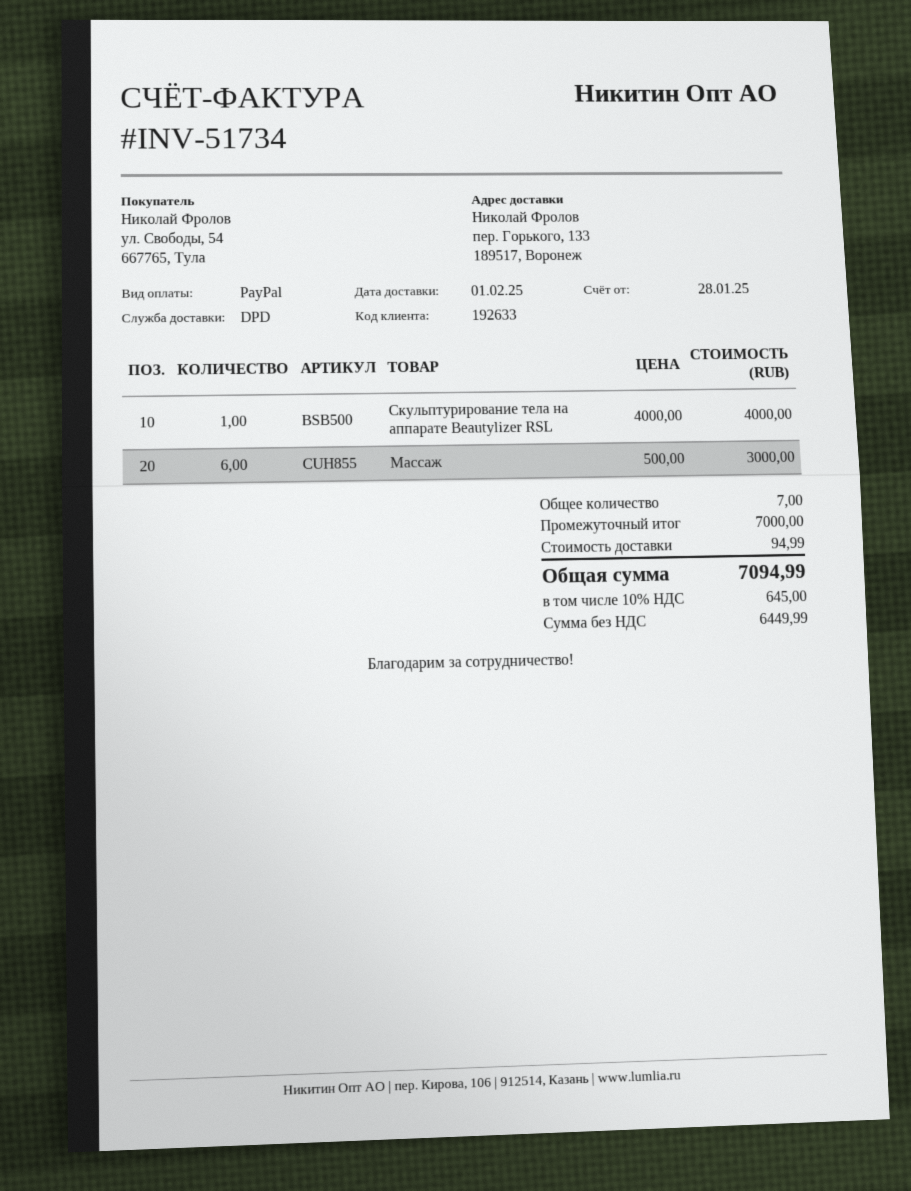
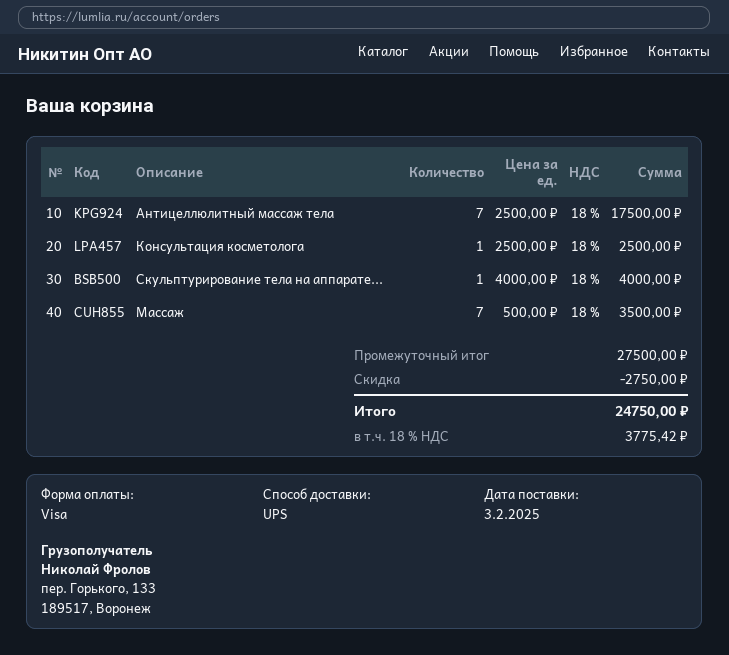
delivery date: 2025-02-01 -> 2025-02-03
payment method: PayPal -> Visa
shipping method: DPD -> UPS
Массаж: 6 x 500.00 = 3000.00 -> 7 x 500.00 = 3500.00
Антицеллюлитный массаж тела: none -> 7 x 2500.00 = 17500.00
Консультация косметолога: none -> 1 x 2500.00 = 2500.00
subtotal: 7000.00 -> 27500.00
discount: none -> 2750.00
shipping: 94.99 -> none
tax: 10% = 645.00 -> 18% = 3775.42
total: 7094.99 -> 24750.00

